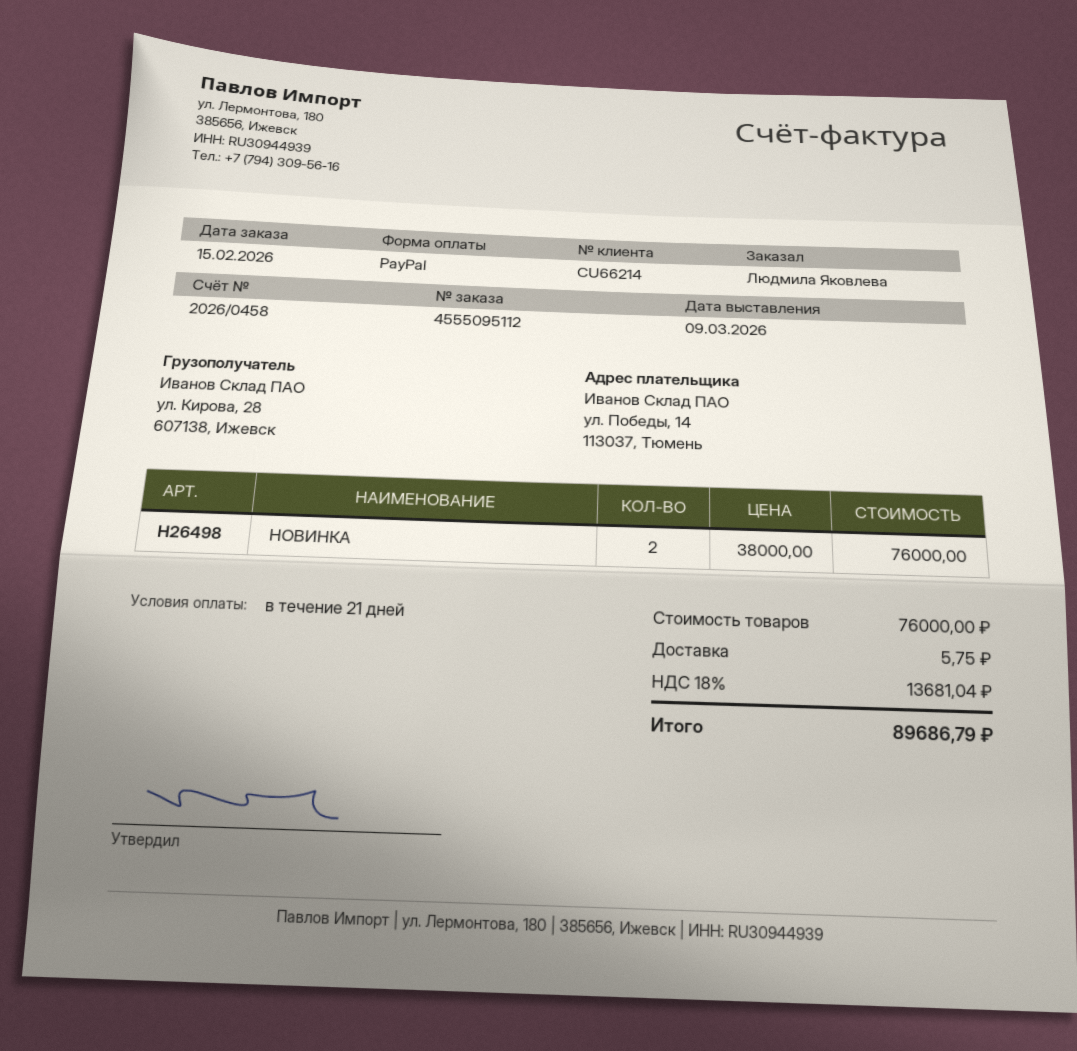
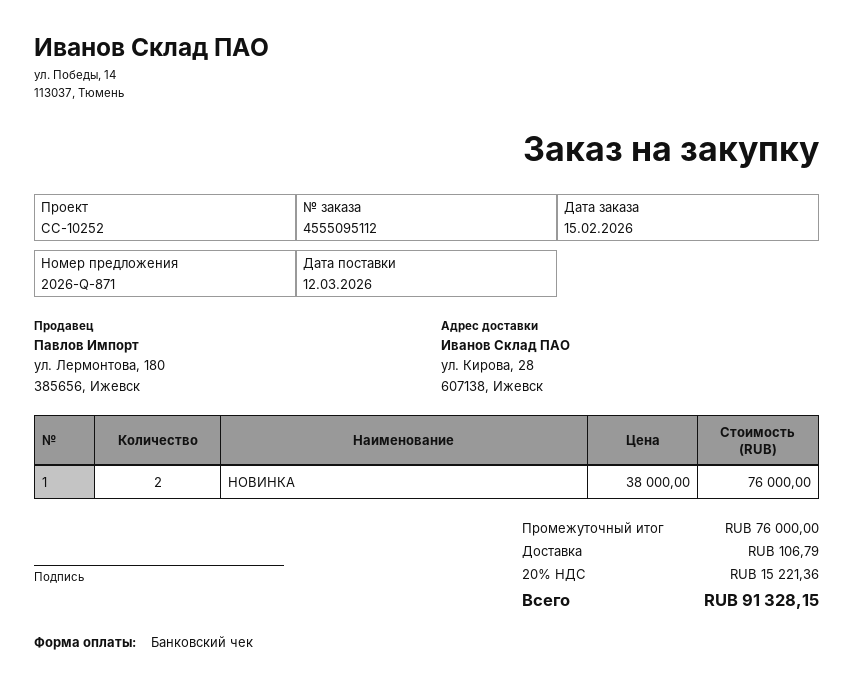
payment method: PayPal -> cheque
shipping: 5.75 -> 106.79
tax: 18% = 13681.04 -> 20% = 15221.36
total: 89686.79 -> 91328.15

